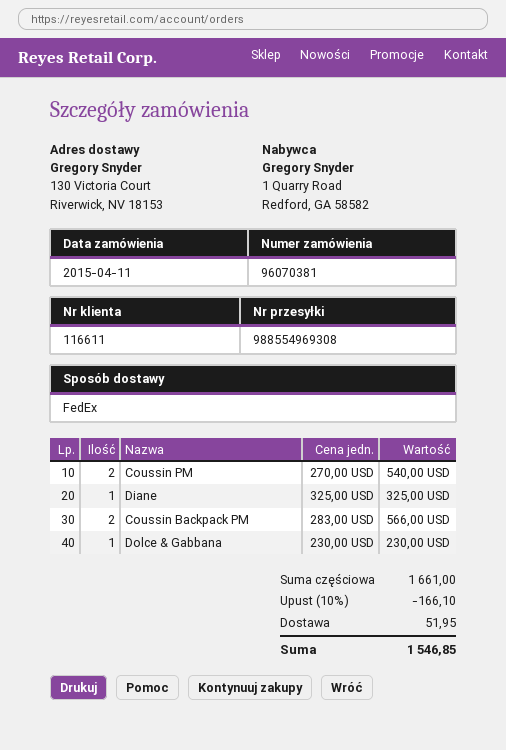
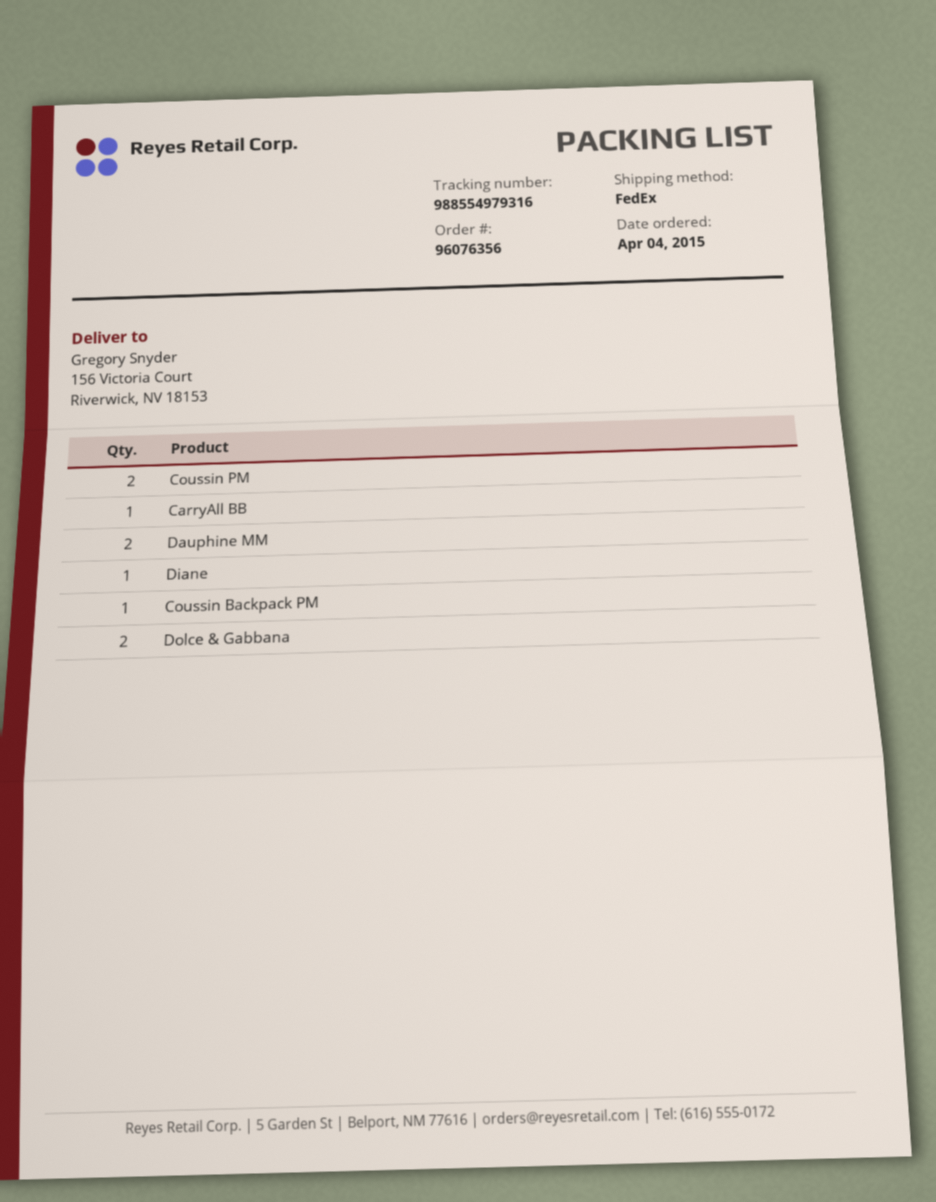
order number: 96070381 -> 96076356
order date: 2015-04-11 -> 2015-04-04
tracking number: 988554969308 -> 988554979316
ship to: 130 Victoria Court, Riverwick, NV 18153 -> 156 Victoria Court, Riverwick, NV 18153
Coussin Backpack PM: 2 -> 1
Dolce & Gabbana: 1 -> 2
CarryAll BB: none -> 1
Dauphine MM: none -> 2

